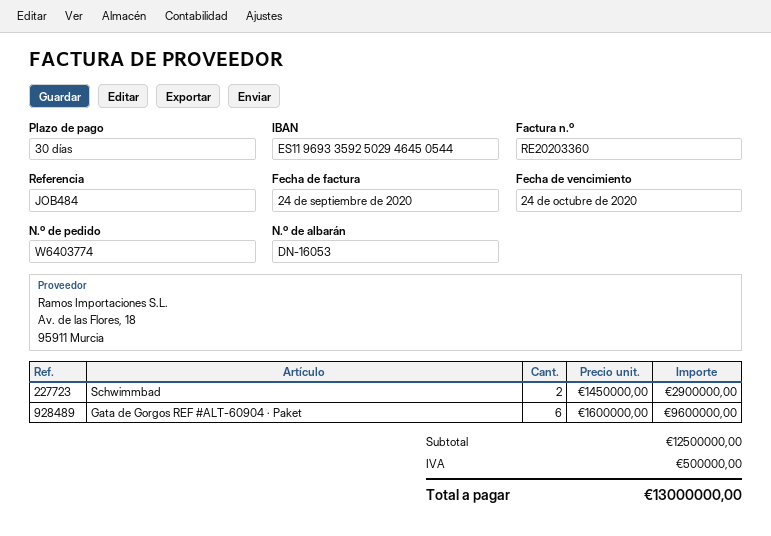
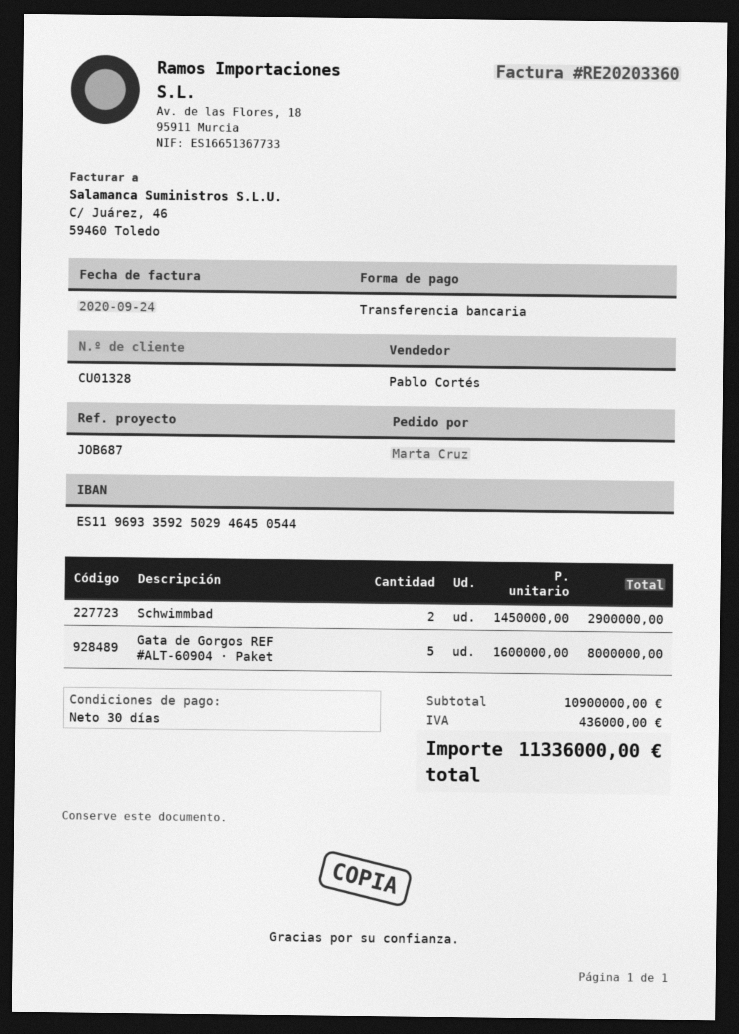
reference: JOB484 -> JOB687
Gata de Gorgos REF #ALT-60904 · Paket: 6 x 1600000.00 = 9600000.00 -> 5 x 1600000.00 = 8000000.00
subtotal: 12500000.00 -> 10900000.00
tax: 500000.00 -> 436000.00
total: 13000000.00 -> 11336000.00

